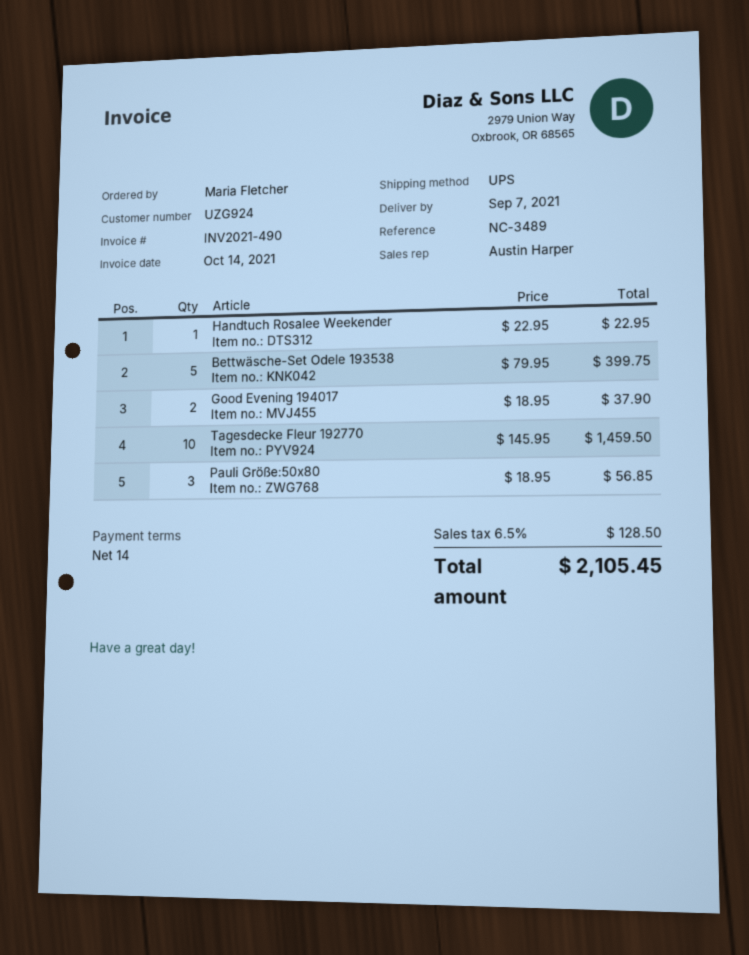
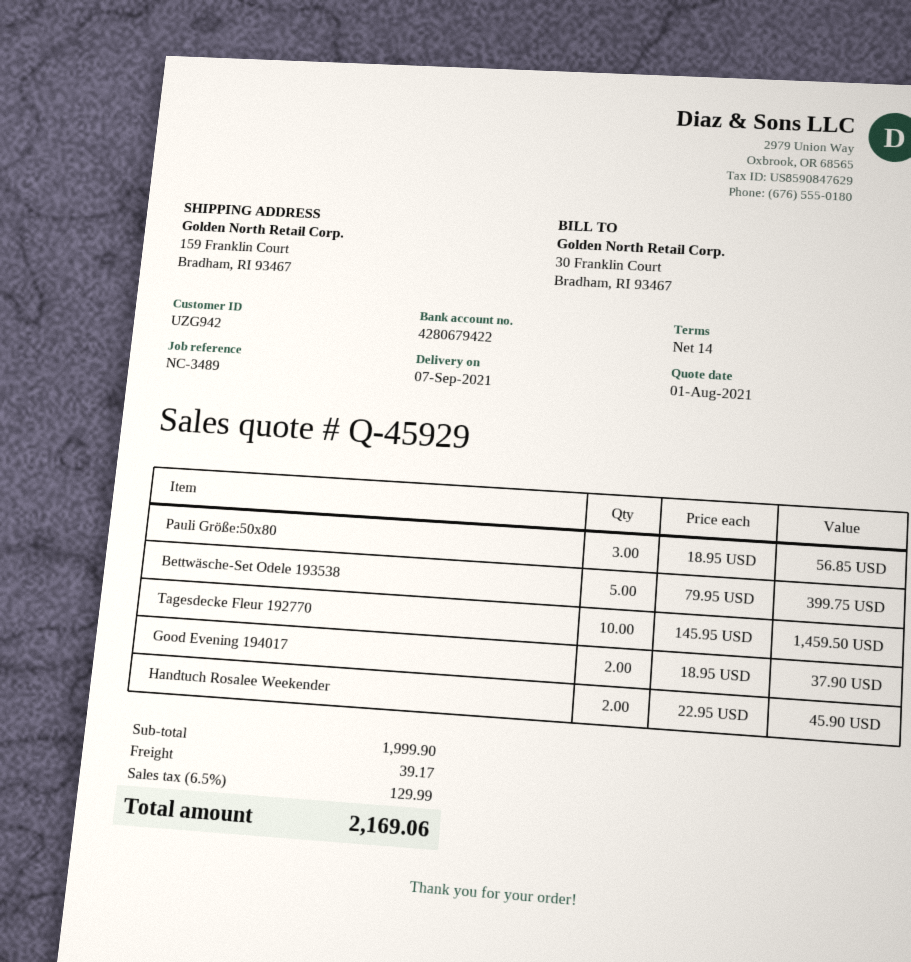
customer number: UZG924 -> UZG942
Handtuch Rosalee Weekender: 1 x 22.95 = 22.95 -> 2 x 22.95 = 45.90
shipping: none -> 39.17
tax: 6.5% = 128.50 -> 6.5% = 129.99
total: 2105.45 -> 2169.06

